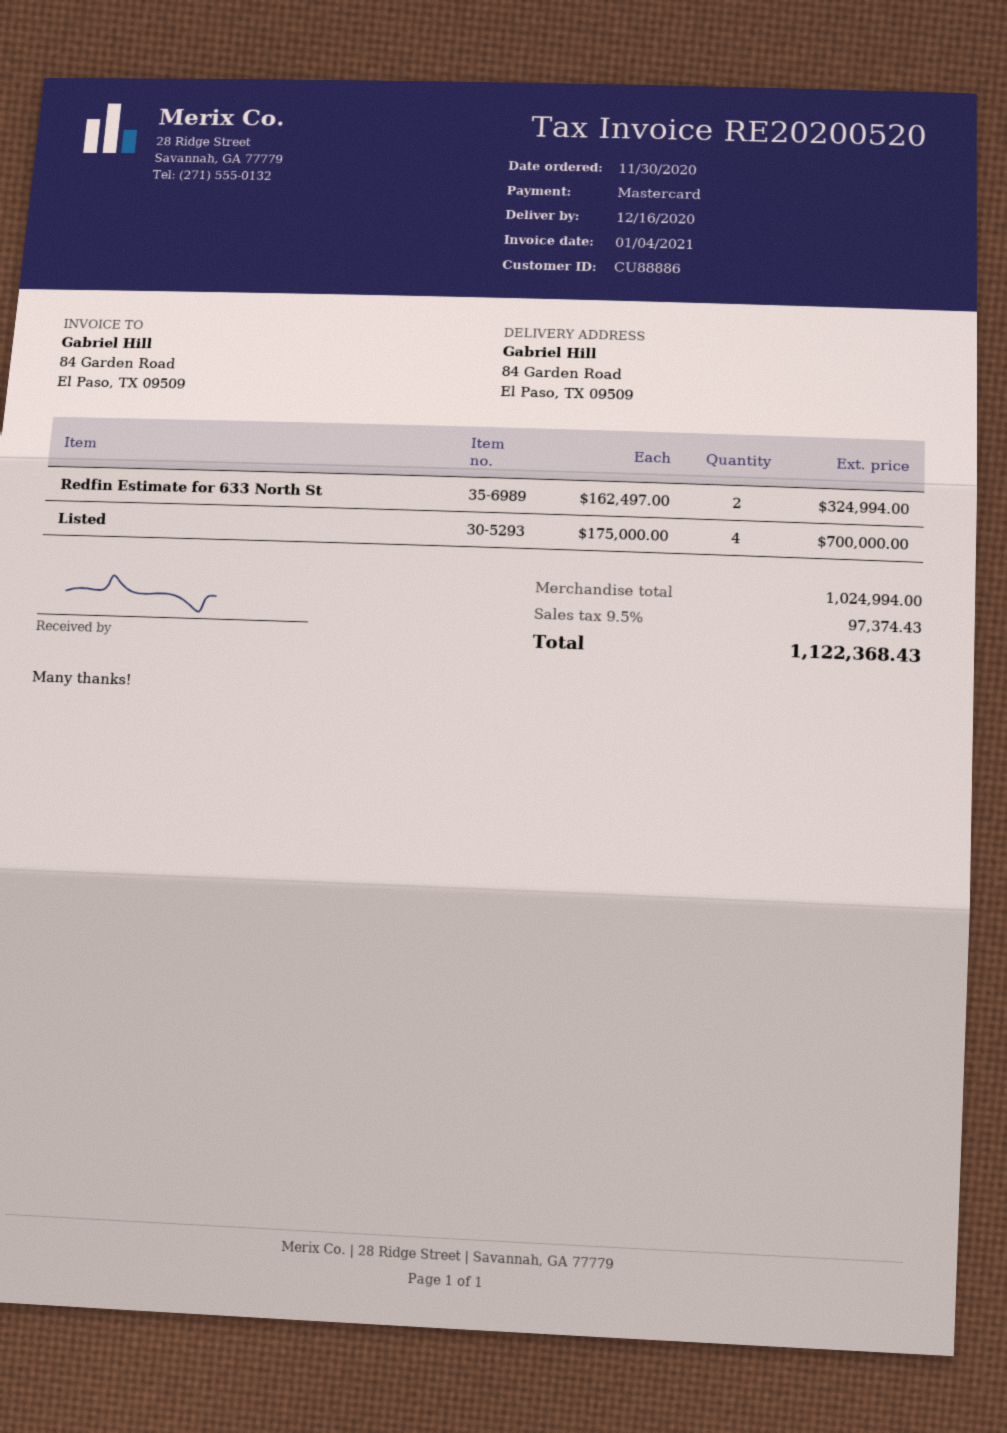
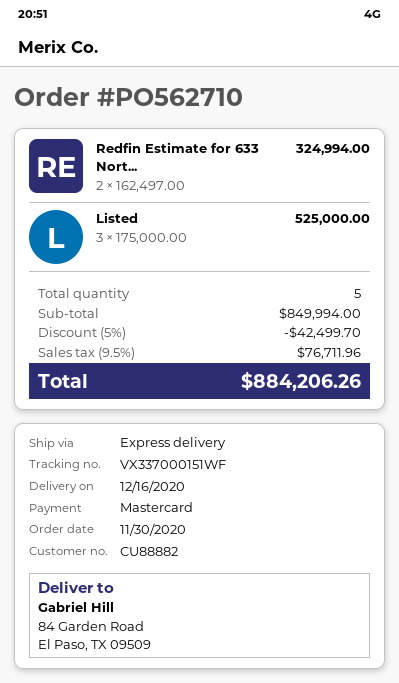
customer number: CU88886 -> CU88882
Listed: 4 x 175000.00 = 700000.00 -> 3 x 175000.00 = 525000.00
subtotal: 1024994.00 -> 849994.00
discount: none -> 5% = 42499.70
tax: 9.5% = 97374.43 -> 9.5% = 76711.96
total: 1122368.43 -> 884206.26

